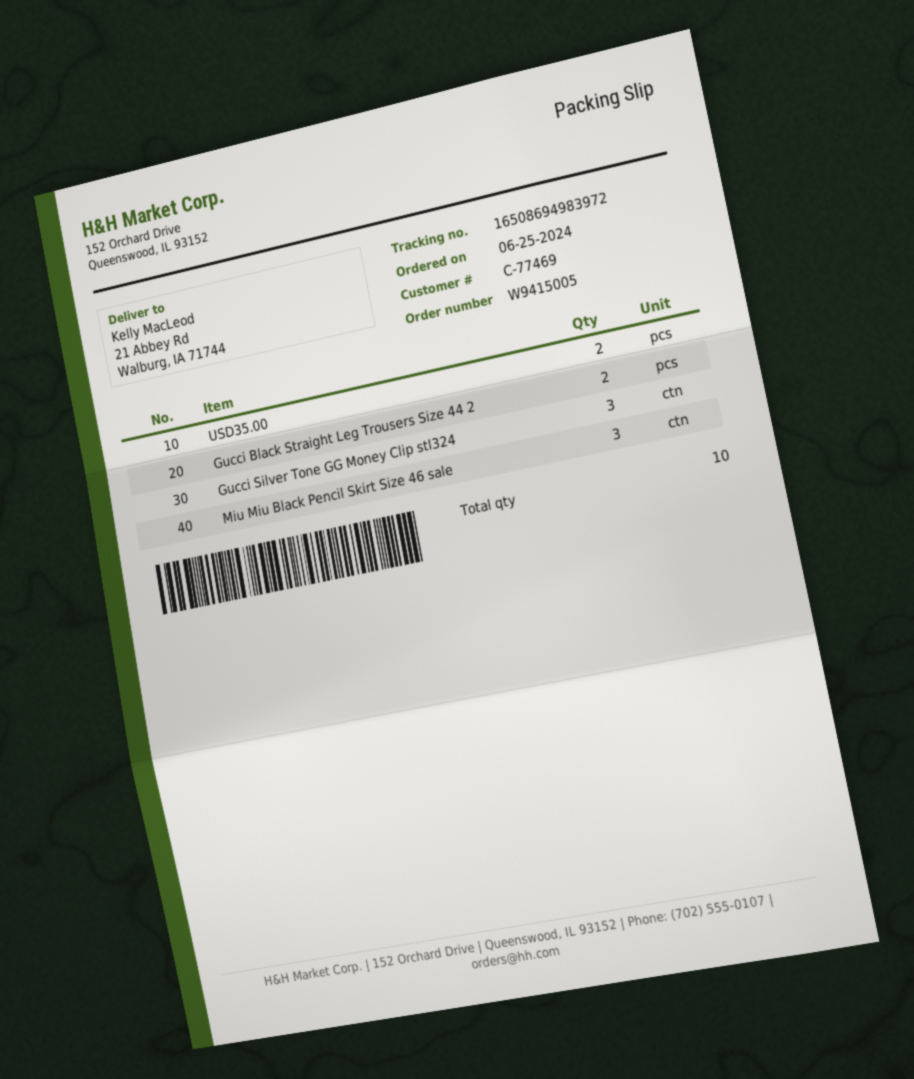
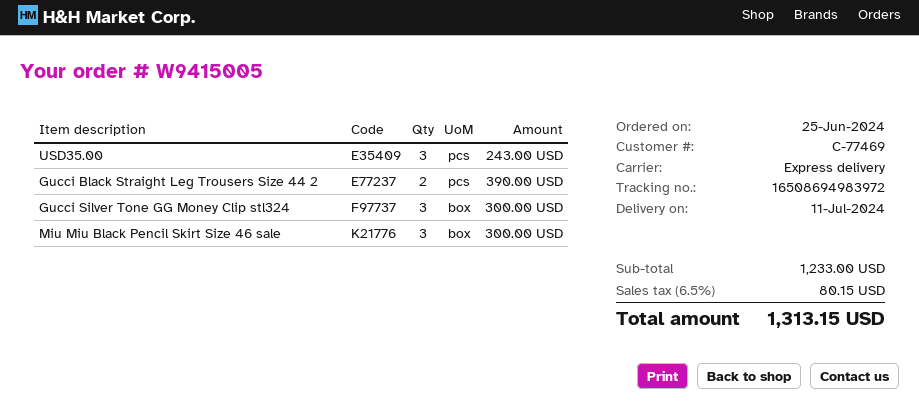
USD35.00: 2 -> 3

